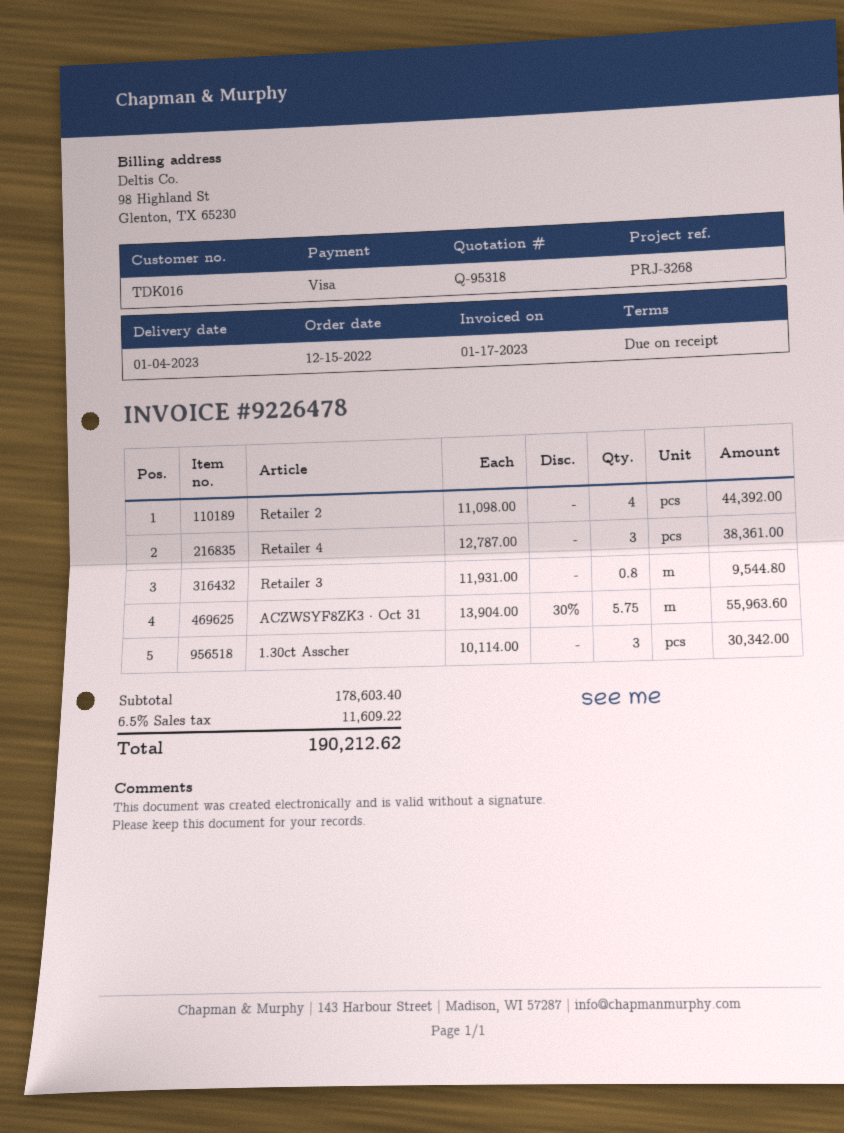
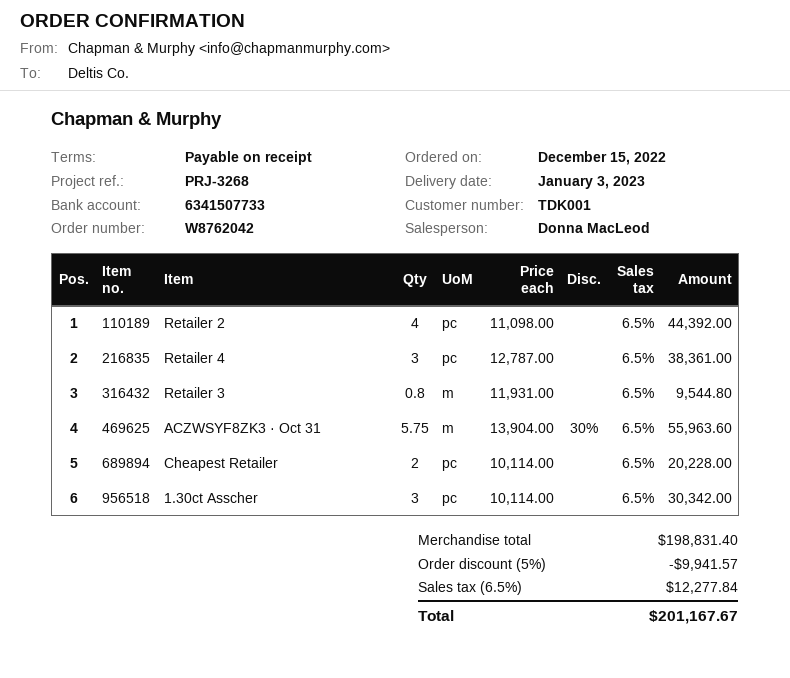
delivery date: 2023-01-04 -> 2023-01-03
customer number: TDK016 -> TDK001
Cheapest Retailer: none -> 2 x 10114.00 = 20228.00
subtotal: 178603.40 -> 198831.40
discount: none -> 5% = 9941.57
tax: 6.5% = 11609.22 -> 6.5% = 12277.84
total: 190212.62 -> 201167.67

